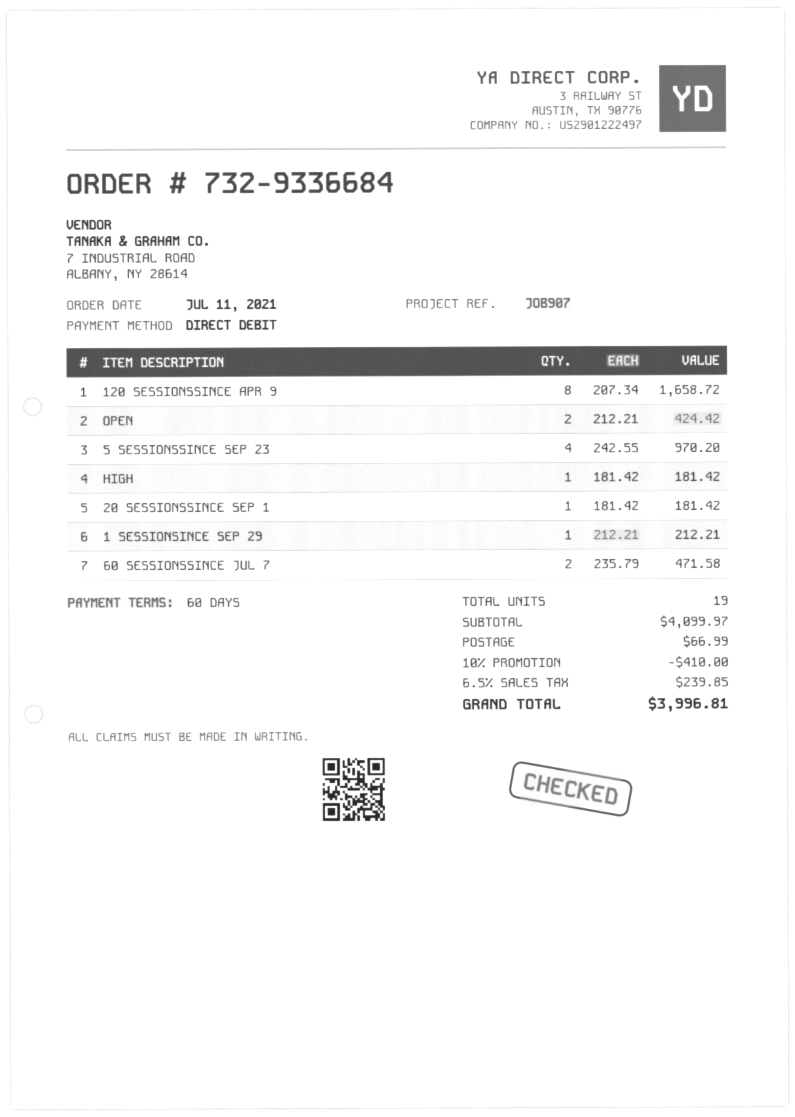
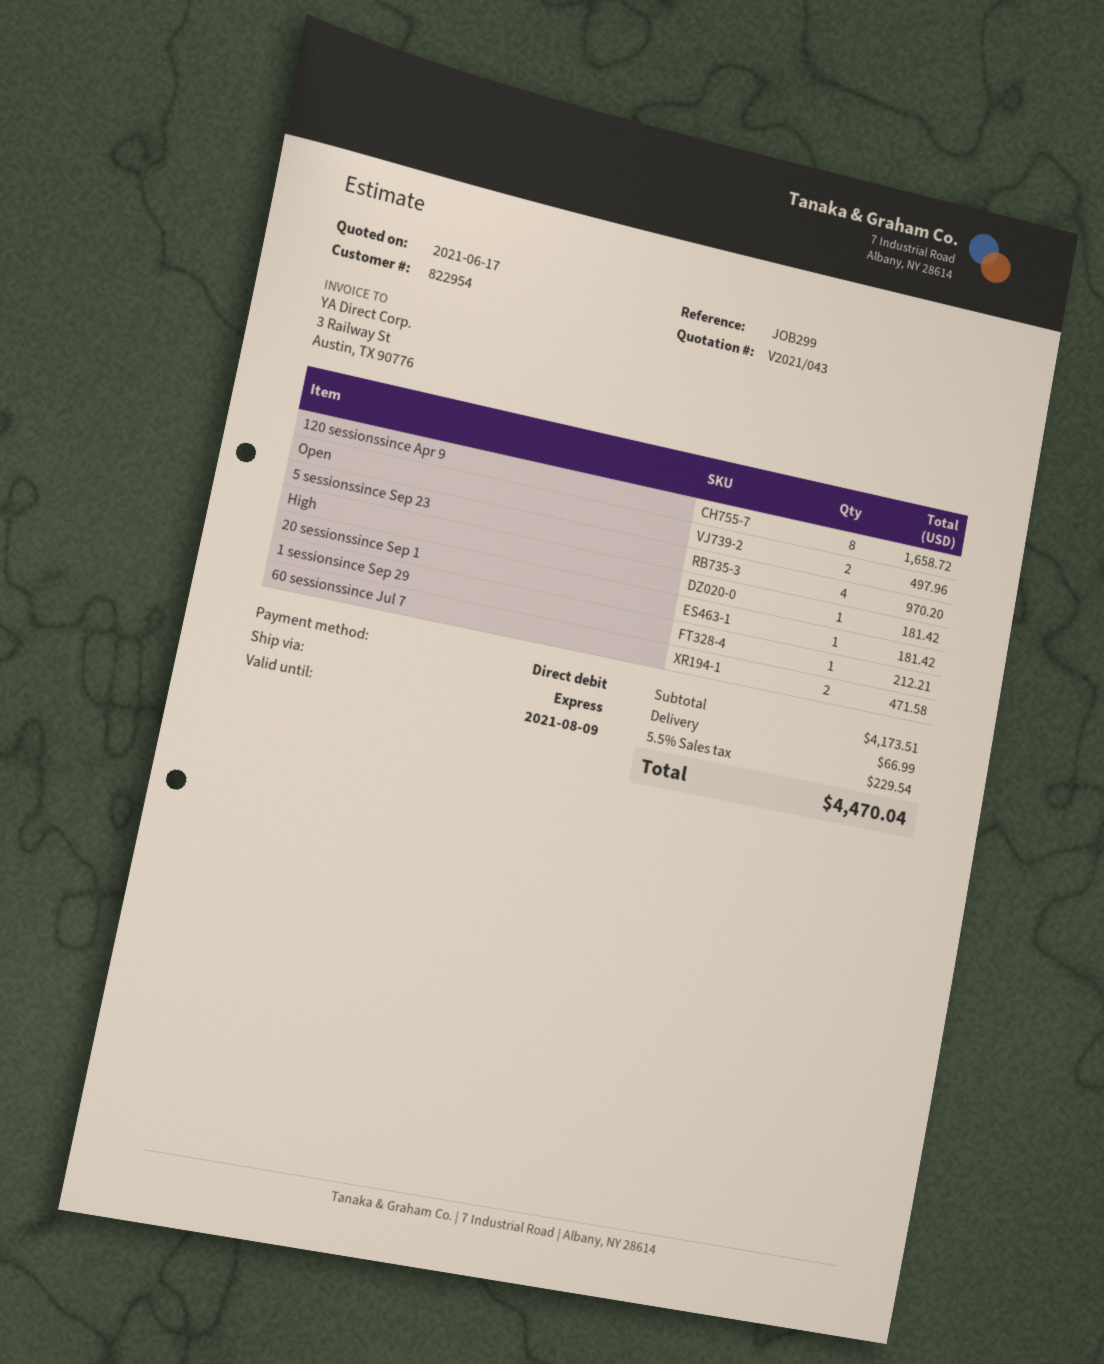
reference: JOB907 -> JOB299
OPEN: 2 for 424.42 -> 2 for 497.96
subtotal: 4099.97 -> 4173.51
discount: 10% = 410.00 -> none
tax: 6.5% = 239.85 -> 5.5% = 229.54
total: 3996.81 -> 4470.04

